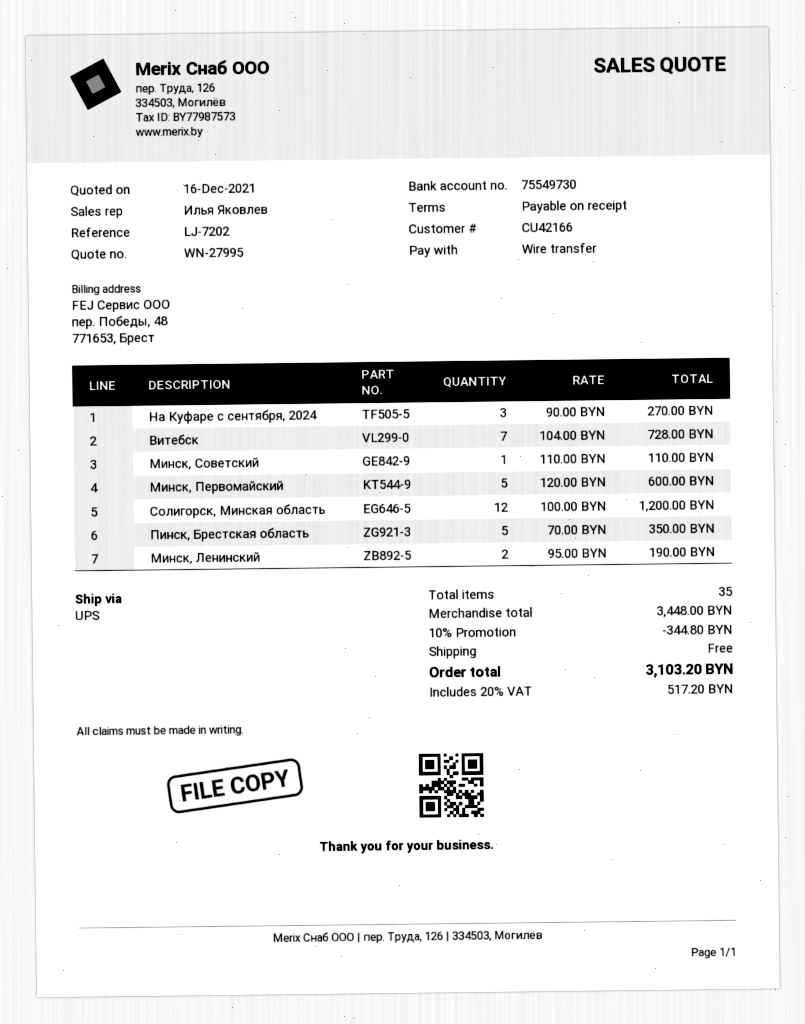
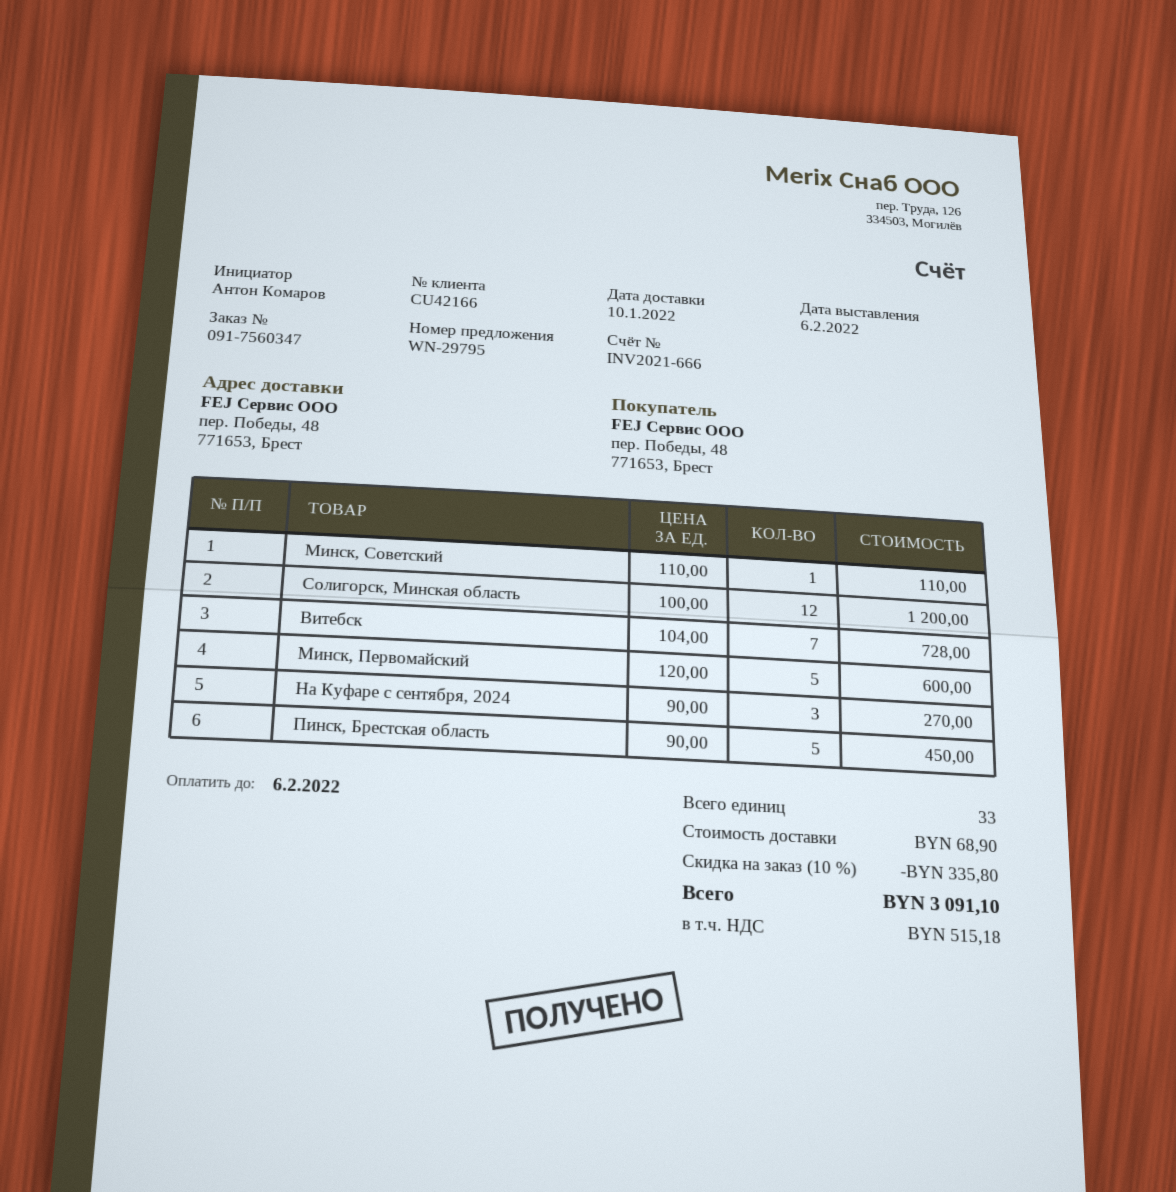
quote number: WN-27995 -> WN-29795
Пинск, Брестская область: 5 x 70.00 = 350.00 -> 5 x 90.00 = 450.00
Минск, Ленинский: 2 x 95.00 = 190.00 -> none
total quantity: 35 -> 33
discount: 10% = 344.80 -> 10% = 335.80
shipping: 0.00 -> 68.90
tax: 517.20 -> 515.18
total: 3103.20 -> 3091.10

